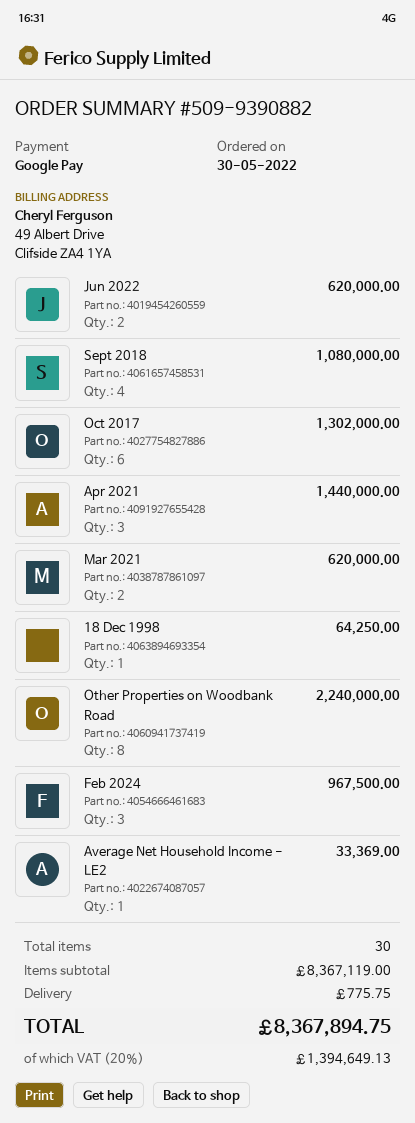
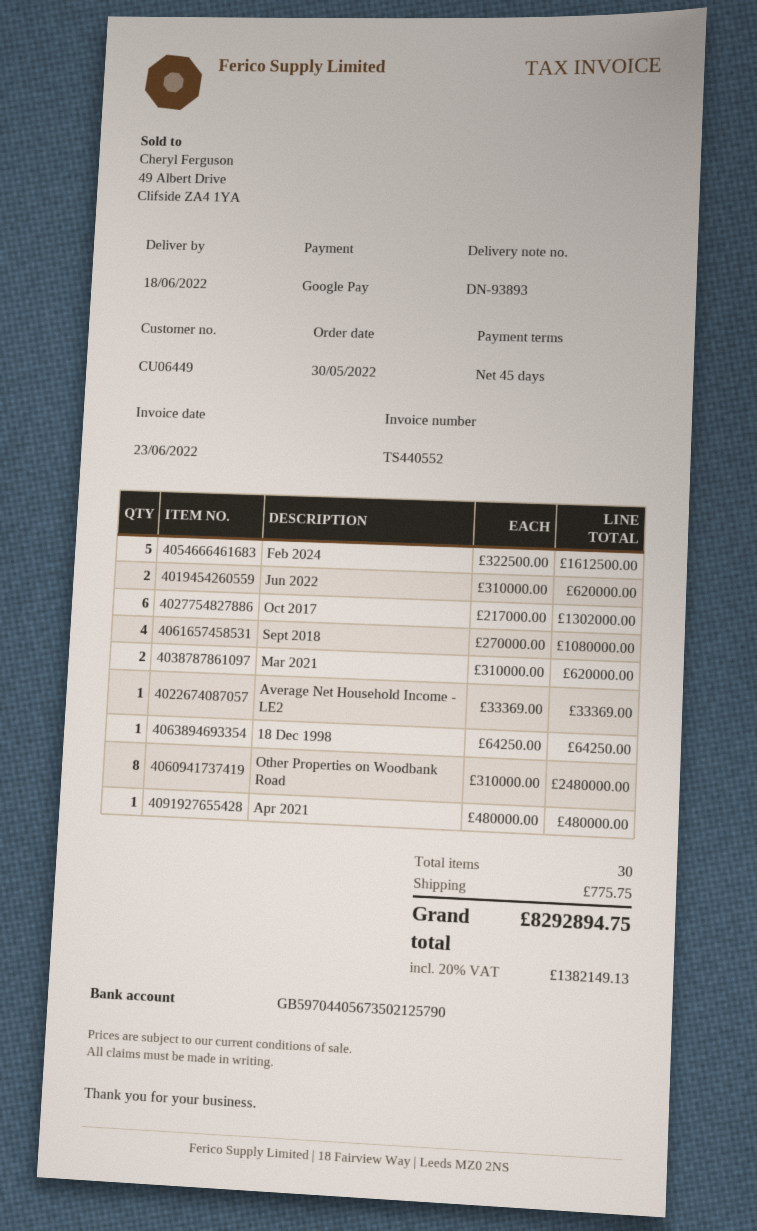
Apr 2021: 3 for 1440000.00 -> 1 for 480000.00
Other Properties on Woodbank Road: 8 for 2240000.00 -> 8 for 2480000.00
Feb 2024: 3 for 967500.00 -> 5 for 1612500.00
tax: 20% = 1394649.13 -> 20% = 1382149.13
total: 8367894.75 -> 8292894.75

